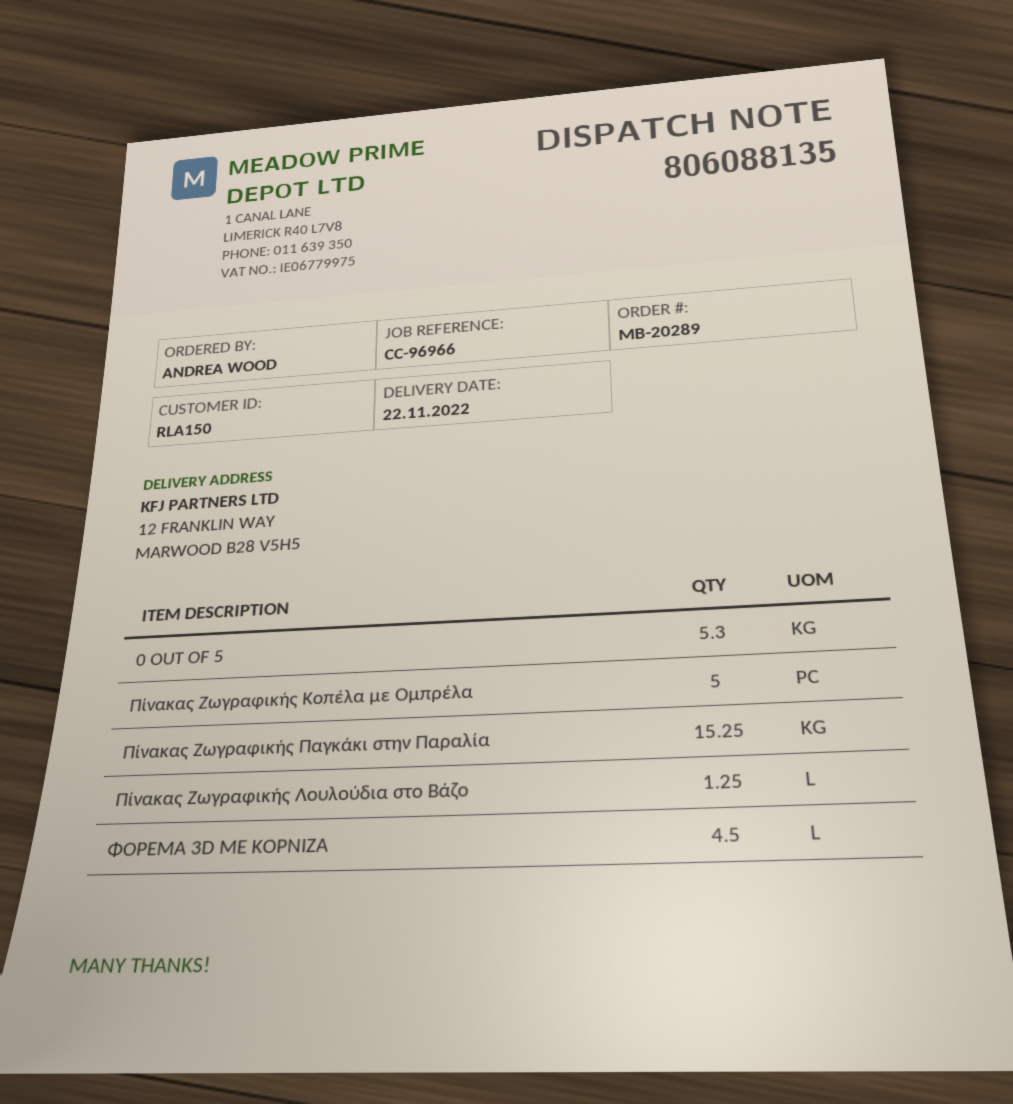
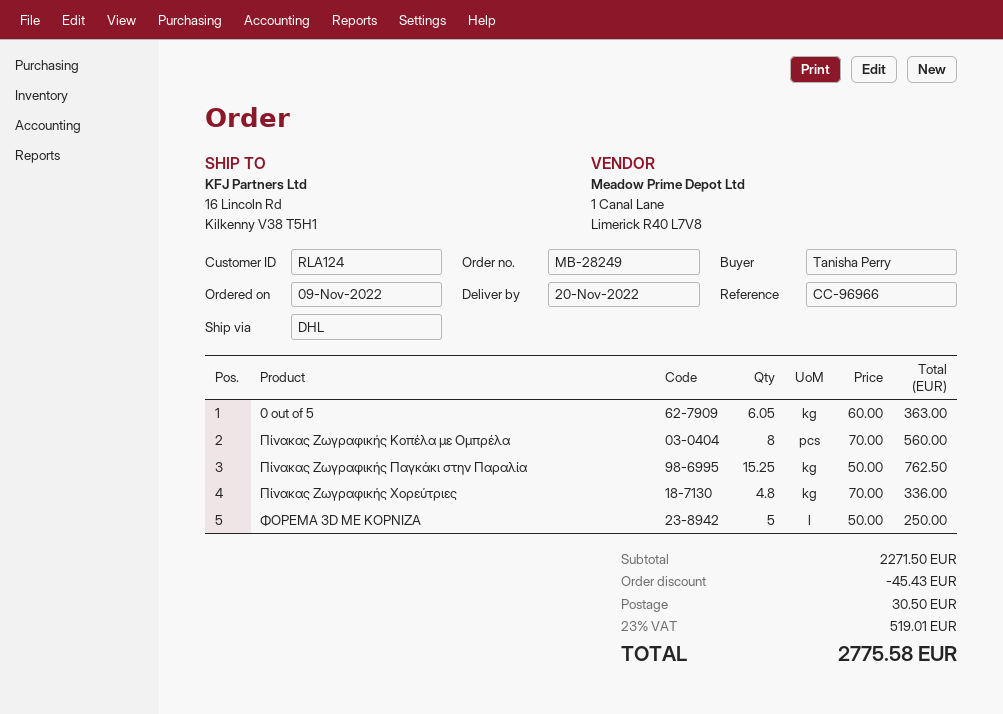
order number: MB-20289 -> MB-28249
delivery date: 2022-11-22 -> 2022-11-20
customer number: RLA150 -> RLA124
ordered by: ANDREA WOOD -> Tanisha Perry
ship to: 12 FRANKLIN WAY, MARWOOD B28 V5H5 -> 16 Lincoln Rd, Kilkenny V38 T5H1
0 OUT OF 5: 5.3 -> 6.05
Πίνακας Ζωγραφικής Κοπέλα με Ομπρέλα: 5 -> 8
Πίνακας Ζωγραφικής Λουλούδια στο Βάζο: 1.25 -> none
ΦΟΡΕΜΑ 3D ΜΕ ΚΟΡΝΙΖΑ: 4.5 -> 5
Πίνακας Ζωγραφικής Χορεύτριες: none -> 4.8

